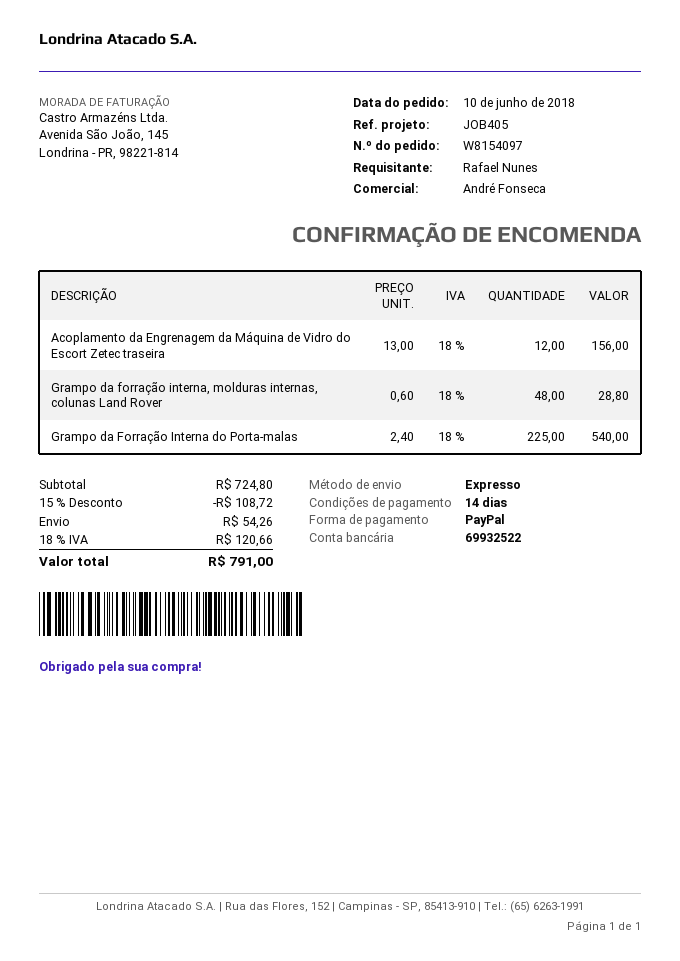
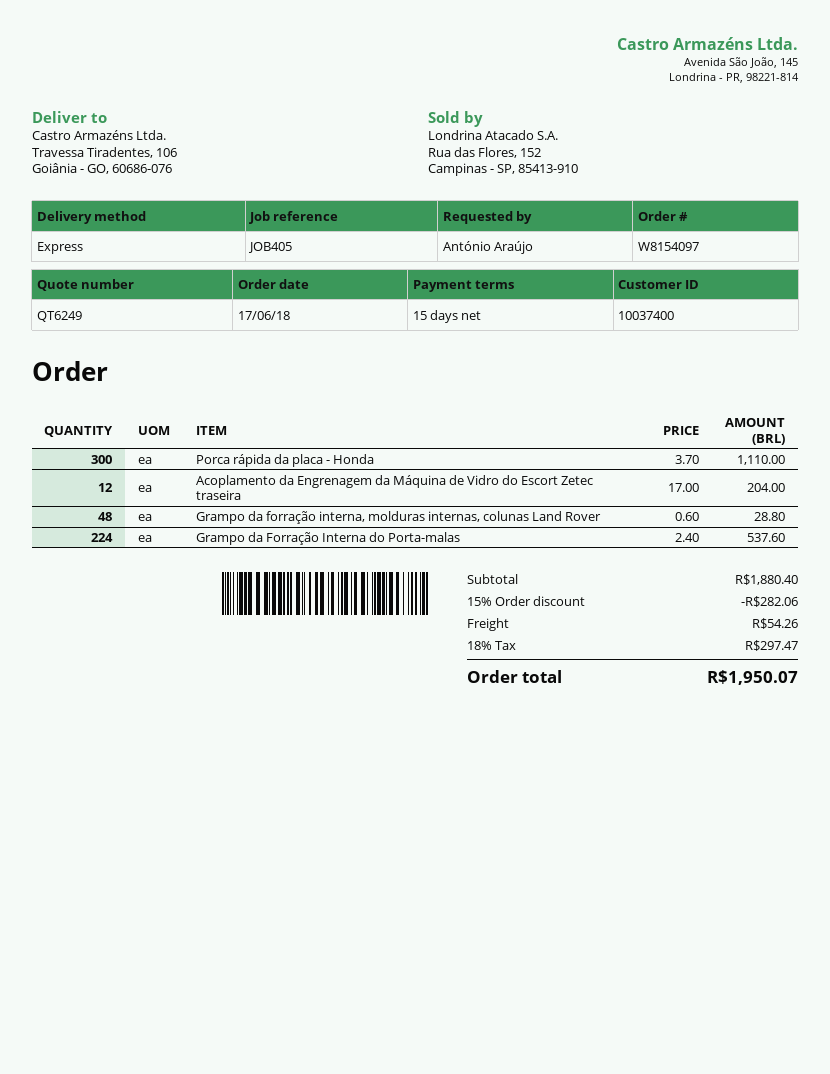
order date: 2018-06-10 -> 2018-06-17
payment terms: 14 days -> 15 days
ordered by: Rafael Nunes -> António Araújo
Acoplamento da Engrenagem da Máquina de Vidro do Escort Zetec traseira: 12 x 13.00 = 156.00 -> 12 x 17.00 = 204.00
Grampo da Forração Interna do Porta-malas: 225 x 2.40 = 540.00 -> 224 x 2.40 = 537.60
Porca rápida da placa - Honda: none -> 300 x 3.70 = 1110.00
subtotal: 724.80 -> 1880.40
discount: 15% = 108.72 -> 15% = 282.06
tax: 18% = 120.66 -> 18% = 297.47
total: 791.00 -> 1950.07

